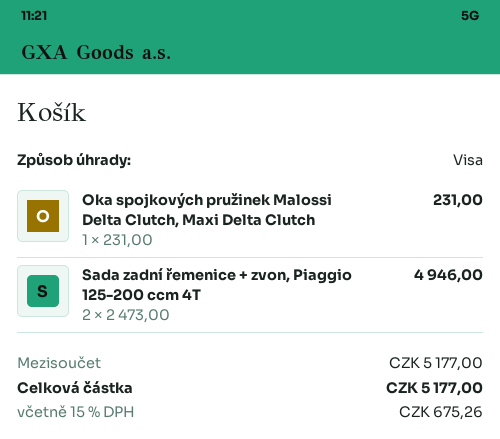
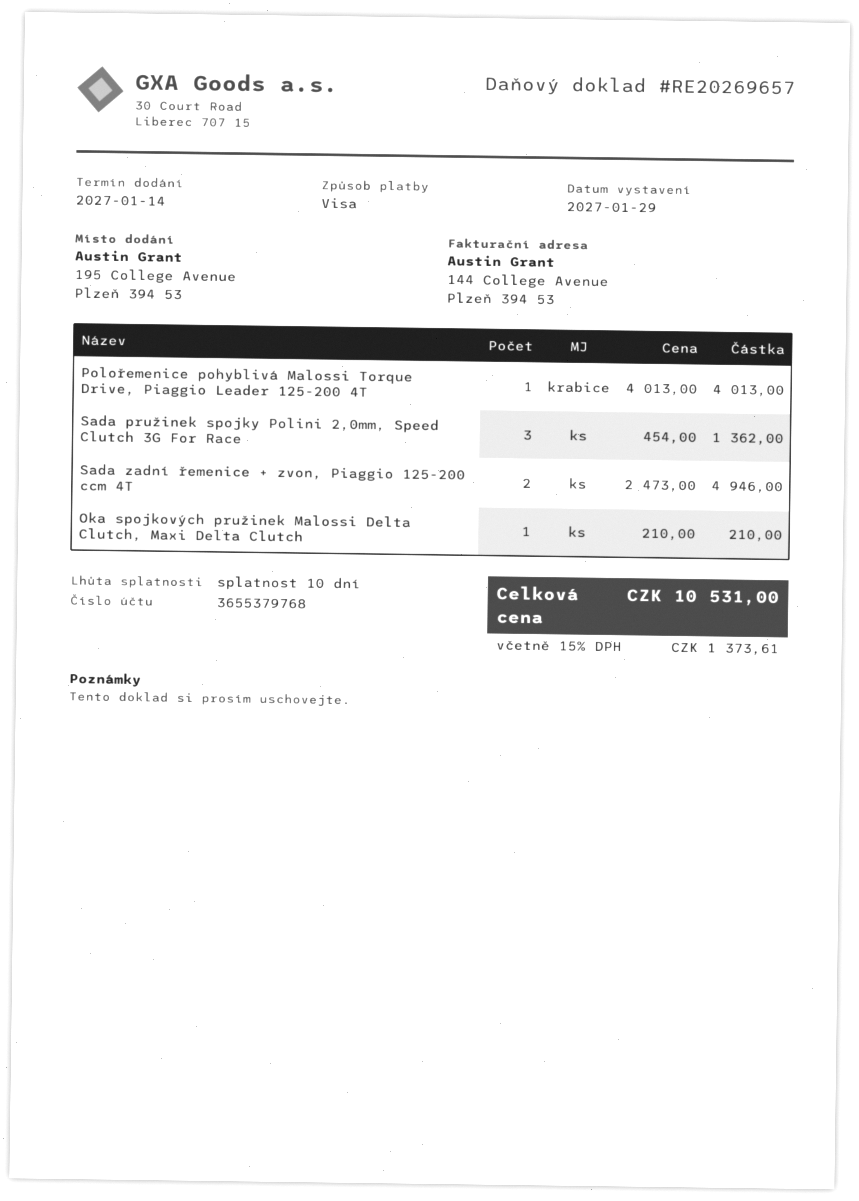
Oka spojkových pružinek Malossi Delta Clutch, Maxi Delta Clutch: 1 x 231.00 = 231.00 -> 1 x 210.00 = 210.00
Polořemenice pohyblivá Malossi Torque Drive, Piaggio Leader 125-200 4T: none -> 1 x 4013.00 = 4013.00
Sada pružinek spojky Polini 2,0mm, Speed Clutch 3G For Race: none -> 3 x 454.00 = 1362.00
tax: 15% = 675.26 -> 15% = 1373.61
total: 5177.00 -> 10531.00

